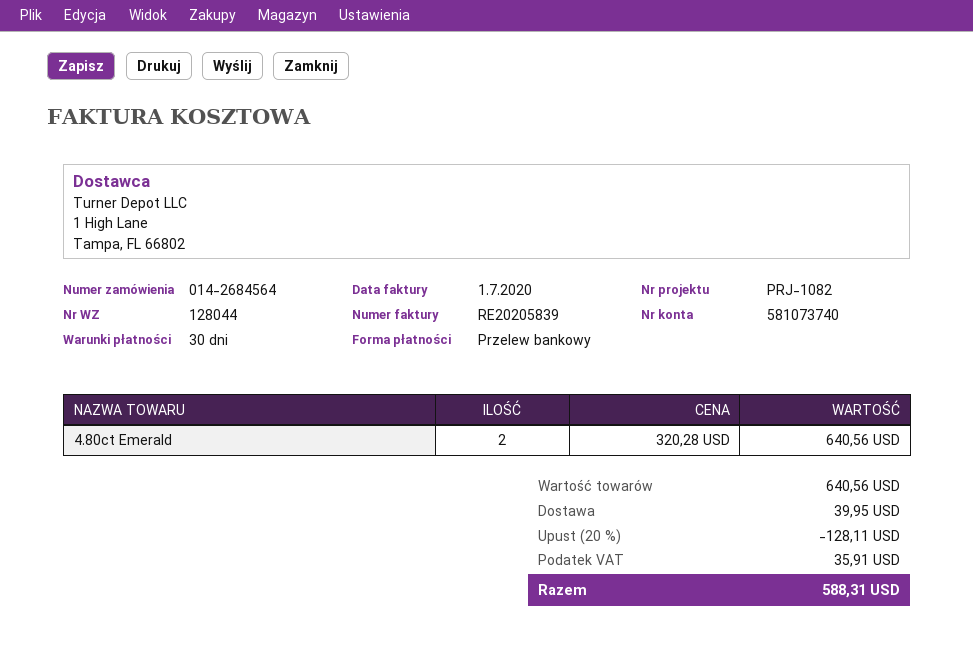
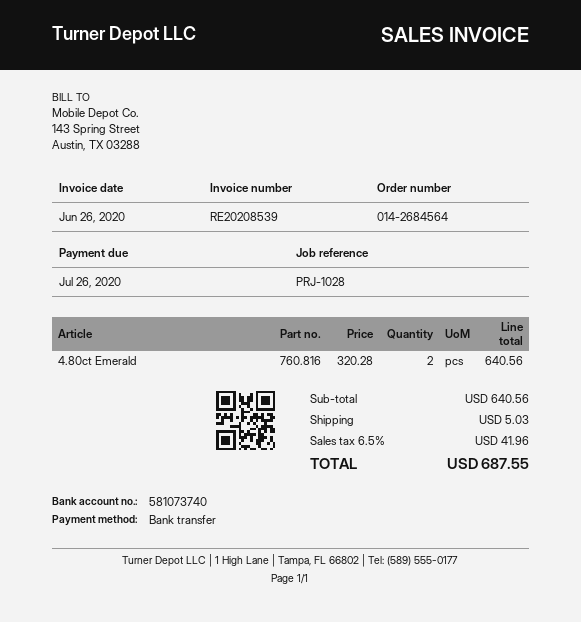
invoice number: RE20205839 -> RE20208539
invoice date: 2020-07-01 -> 2020-06-26
reference: PRJ-1082 -> PRJ-1028
discount: 20% = 128.11 -> none
shipping: 39.95 -> 5.03
tax: 35.91 -> 41.96
total: 588.31 -> 687.55

